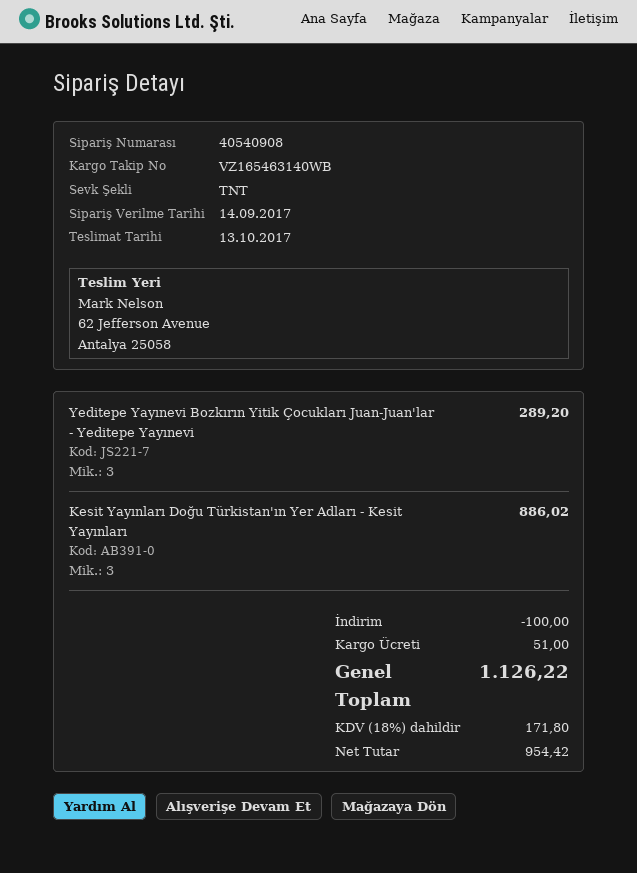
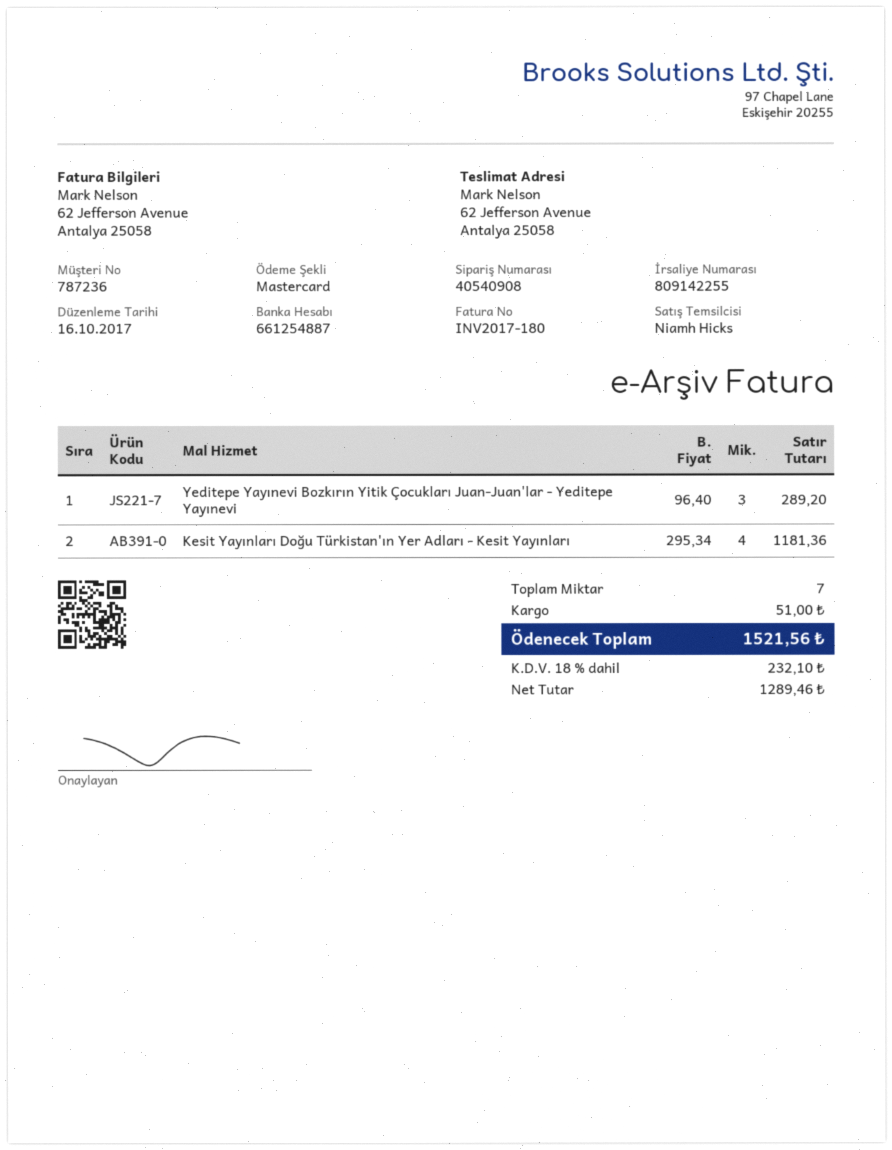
Kesit Yayınları Doğu Türkistan'ın Yer Adları - Kesit Yayınları: 3 for 886.02 -> 4 for 1181.36
discount: 100.00 -> none
net: 954.42 -> 1289.46
tax: 18% = 171.80 -> 18% = 232.10
total: 1126.22 -> 1521.56

